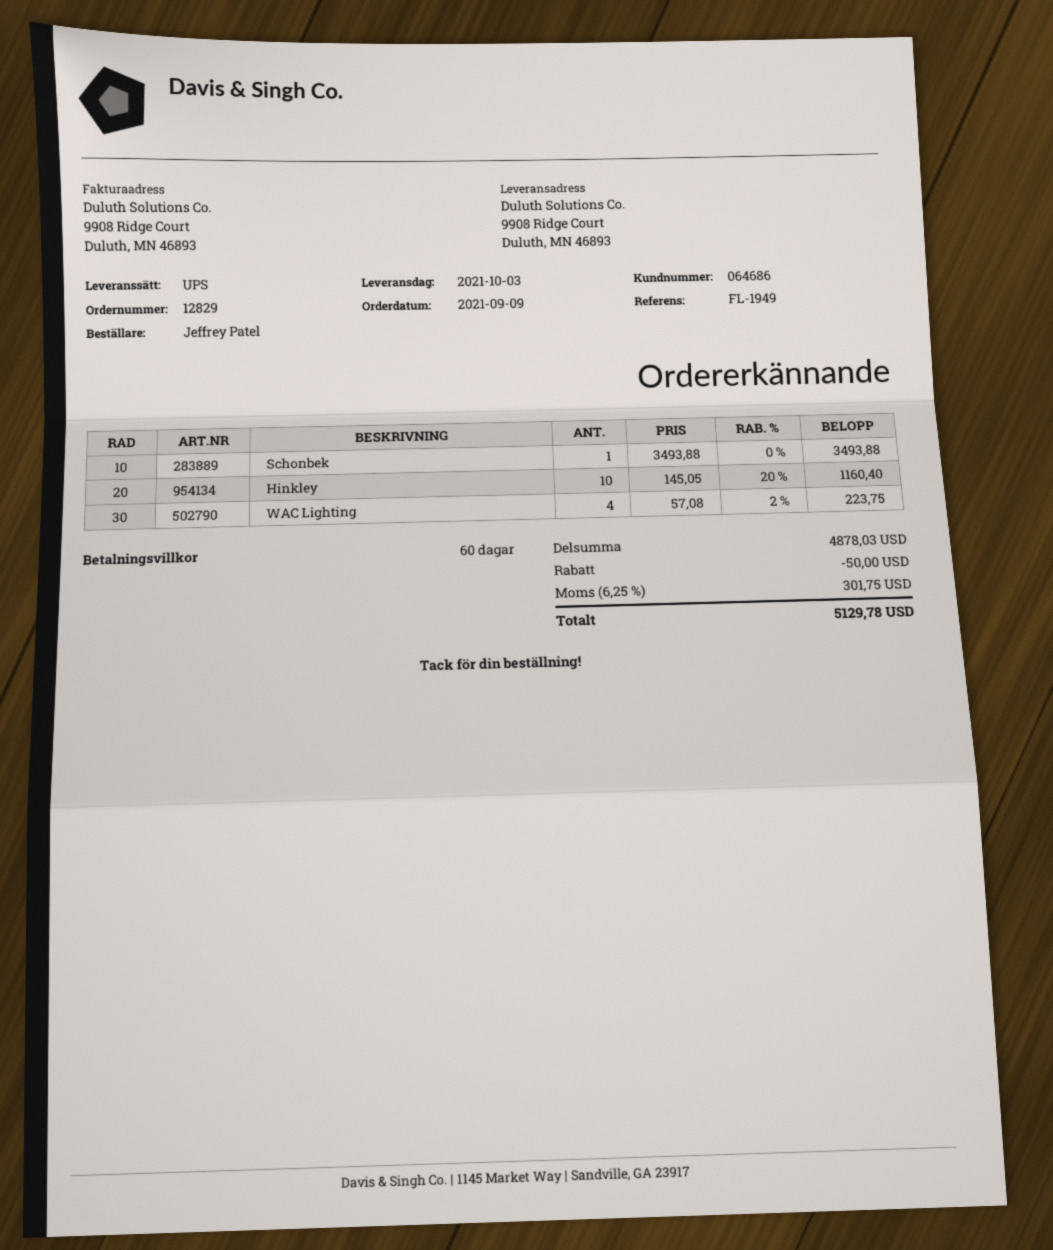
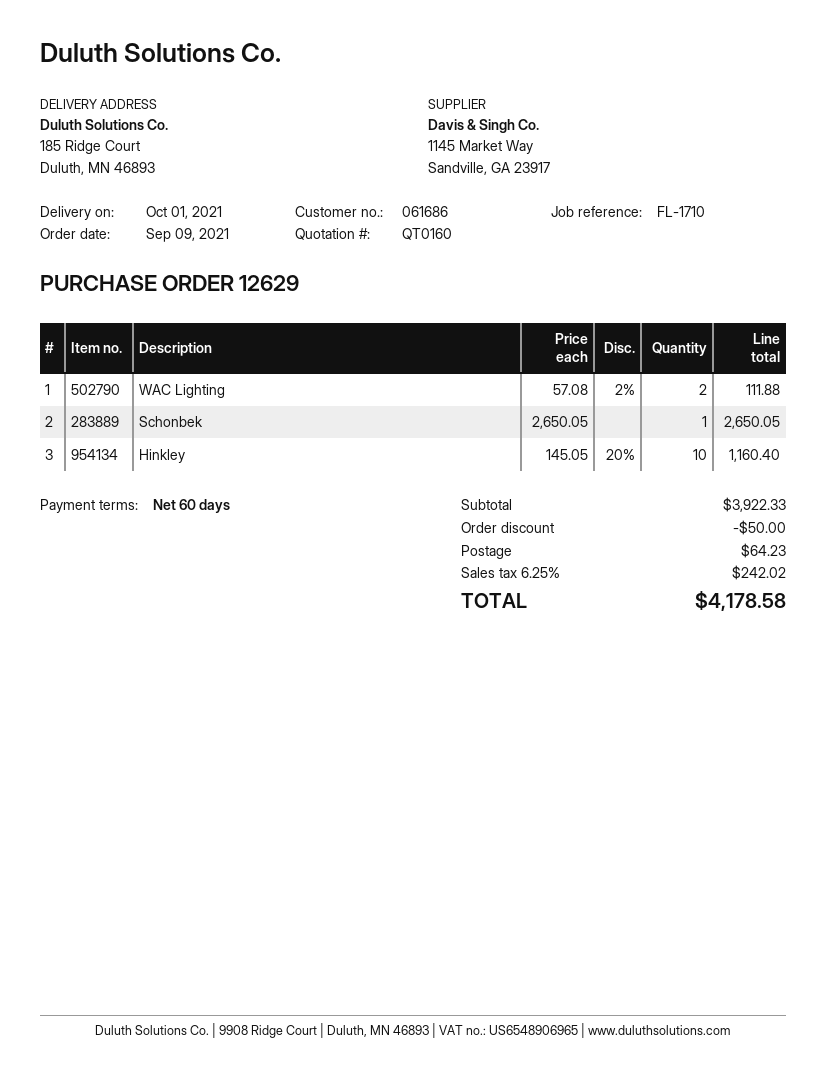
order number: 12829 -> 12629
delivery date: 2021-10-03 -> 2021-10-01
customer number: 064686 -> 061686
reference: FL-1949 -> FL-1710
ship to: 9908 Ridge Court, Duluth, MN 46893 -> 185 Ridge Court, Duluth, MN 46893
Schonbek: 1 x 3493.88 = 3493.88 -> 1 x 2650.05 = 2650.05
WAC Lighting: 4 x 57.08 - 2% = 223.75 -> 2 x 57.08 - 2% = 111.88
subtotal: 4878.03 -> 3922.33
shipping: none -> 64.23
tax: 6.25% = 301.75 -> 6.25% = 242.02
total: 5129.78 -> 4178.58

